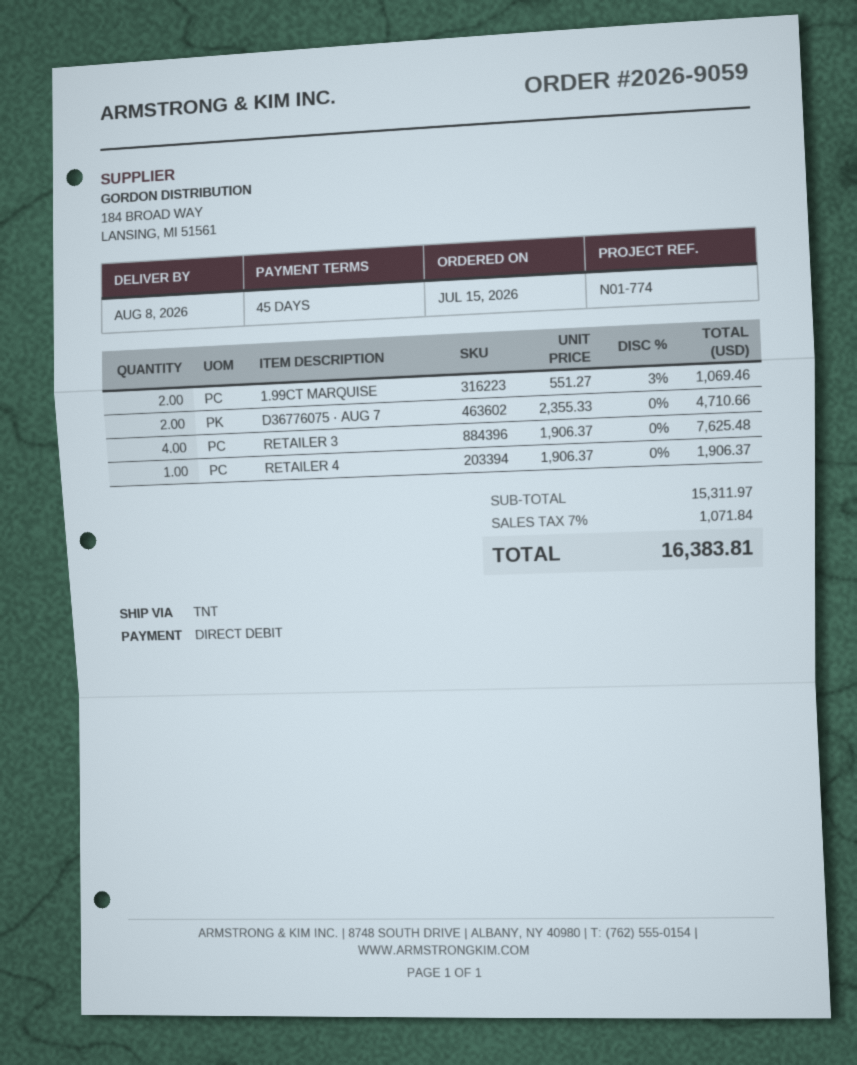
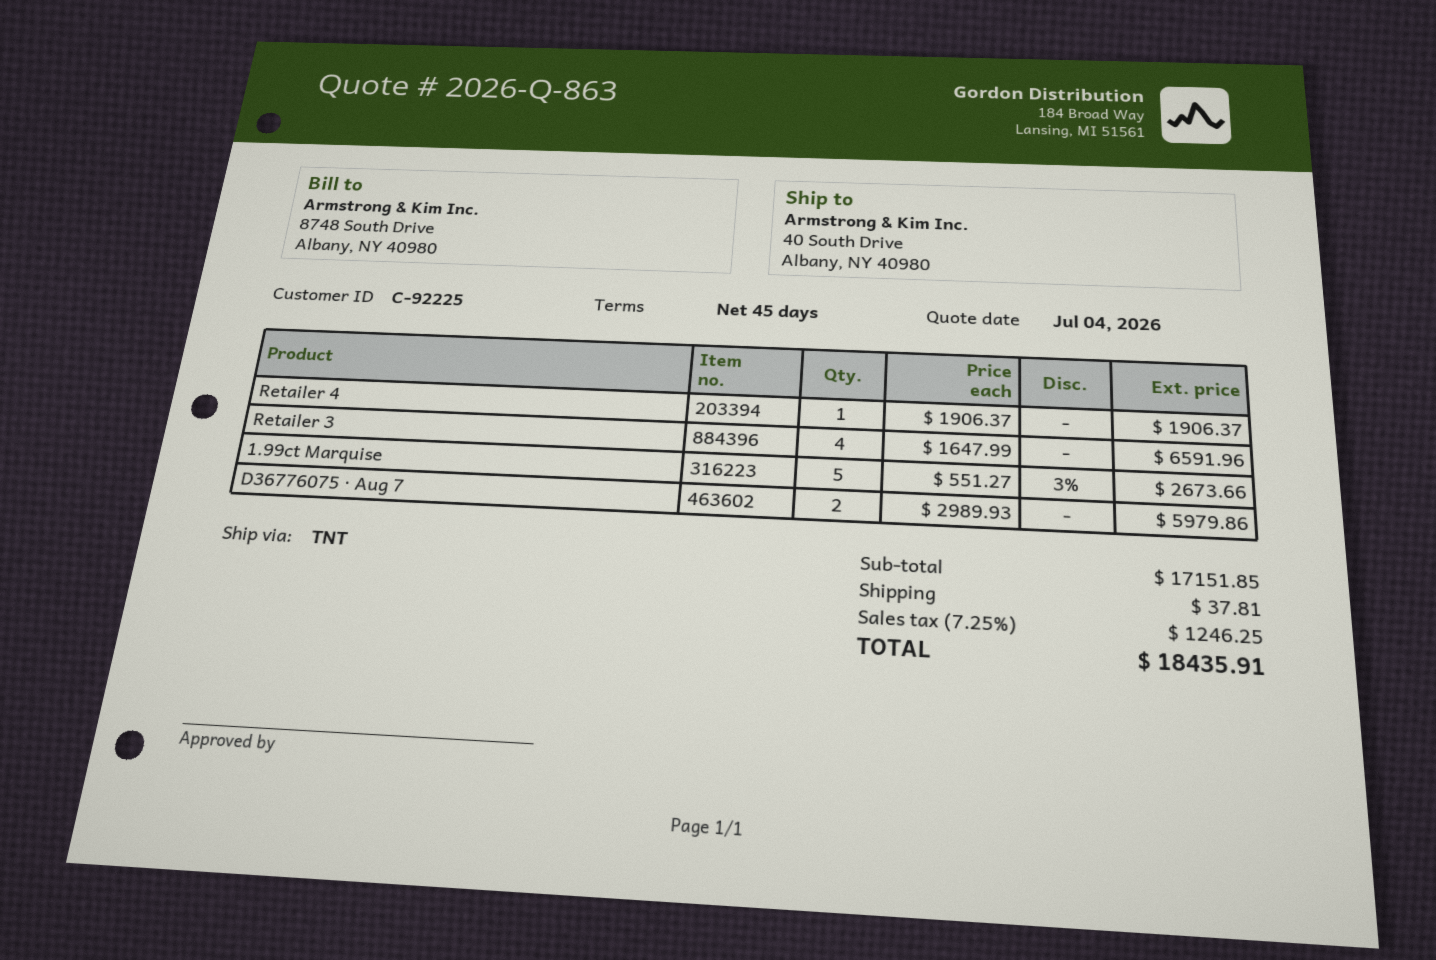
1.99CT MARQUISE: 2 x 551.27 - 3% = 1069.46 -> 5 x 551.27 - 3% = 2673.66
D36776075 · AUG 7: 2 x 2355.33 = 4710.66 -> 2 x 2989.93 = 5979.86
RETAILER 3: 4 x 1906.37 = 7625.48 -> 4 x 1647.99 = 6591.96
subtotal: 15311.97 -> 17151.85
shipping: none -> 37.81
tax: 7% = 1071.84 -> 7.25% = 1246.25
total: 16383.81 -> 18435.91

